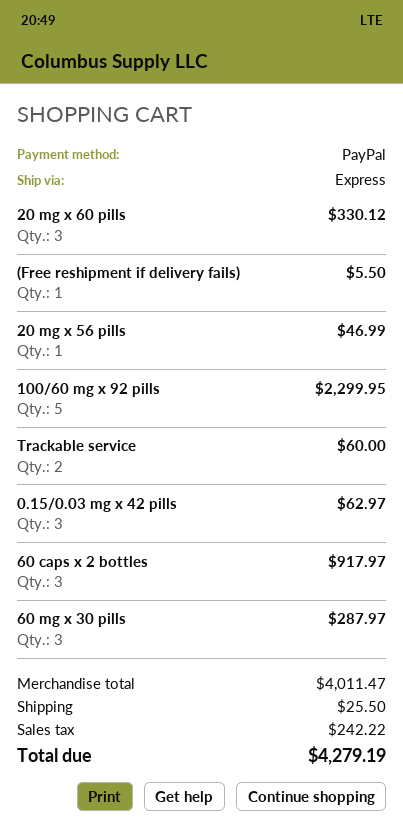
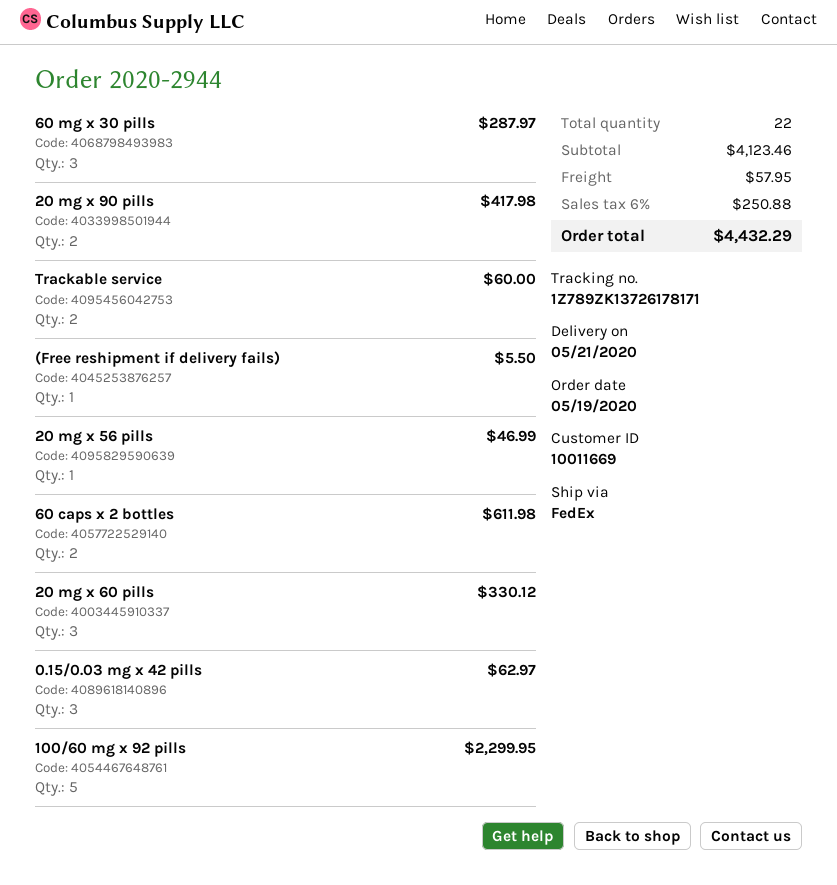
shipping method: express -> FedEx
60 caps x 2 bottles: 3 for 917.97 -> 2 for 611.98
20 mg x 90 pills: none -> 2 for 417.98
subtotal: 4011.47 -> 4123.46
shipping: 25.50 -> 57.95
tax: 242.22 -> 250.88
total: 4279.19 -> 4432.29

